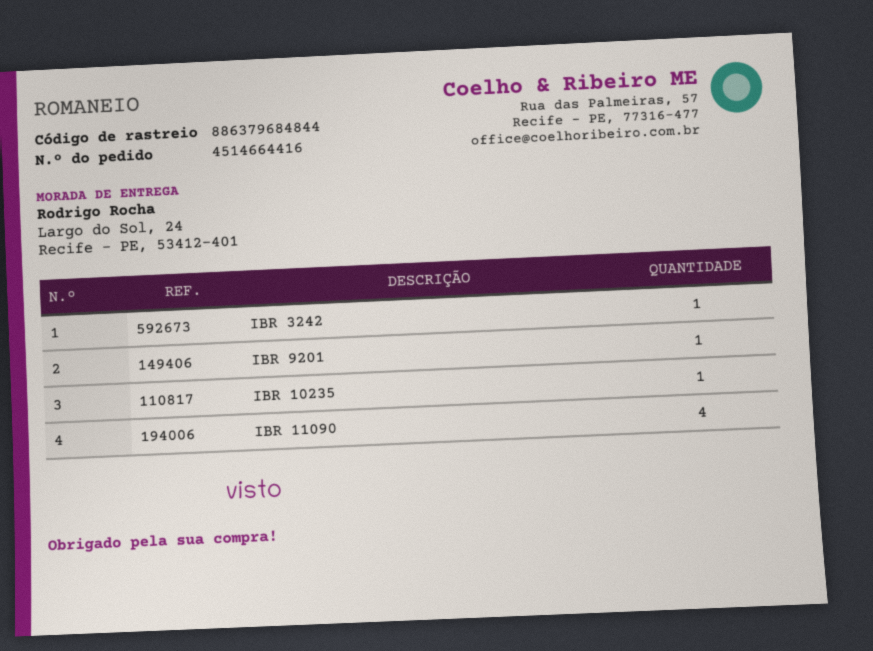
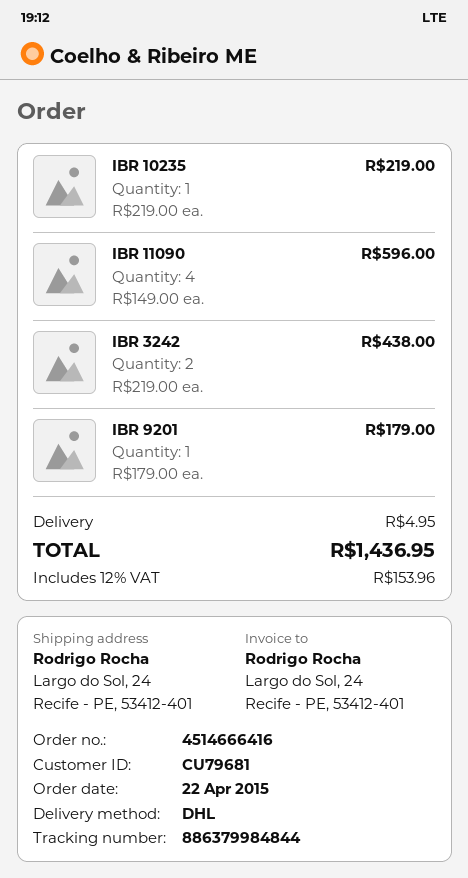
order number: 4514664416 -> 4514666416
tracking number: 886379684844 -> 886379984844
IBR 3242: 1 -> 2

